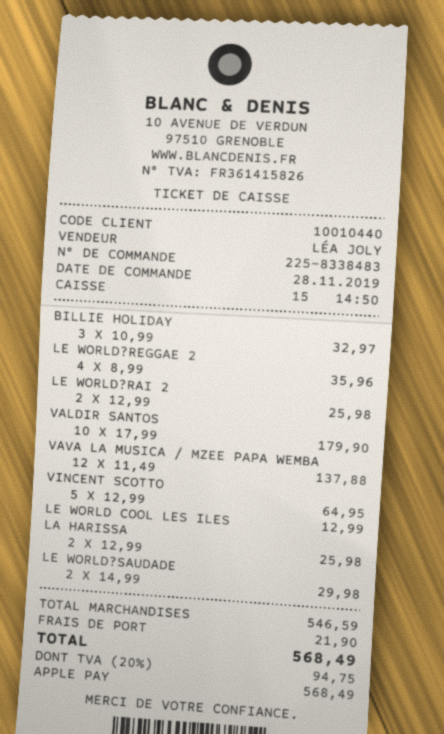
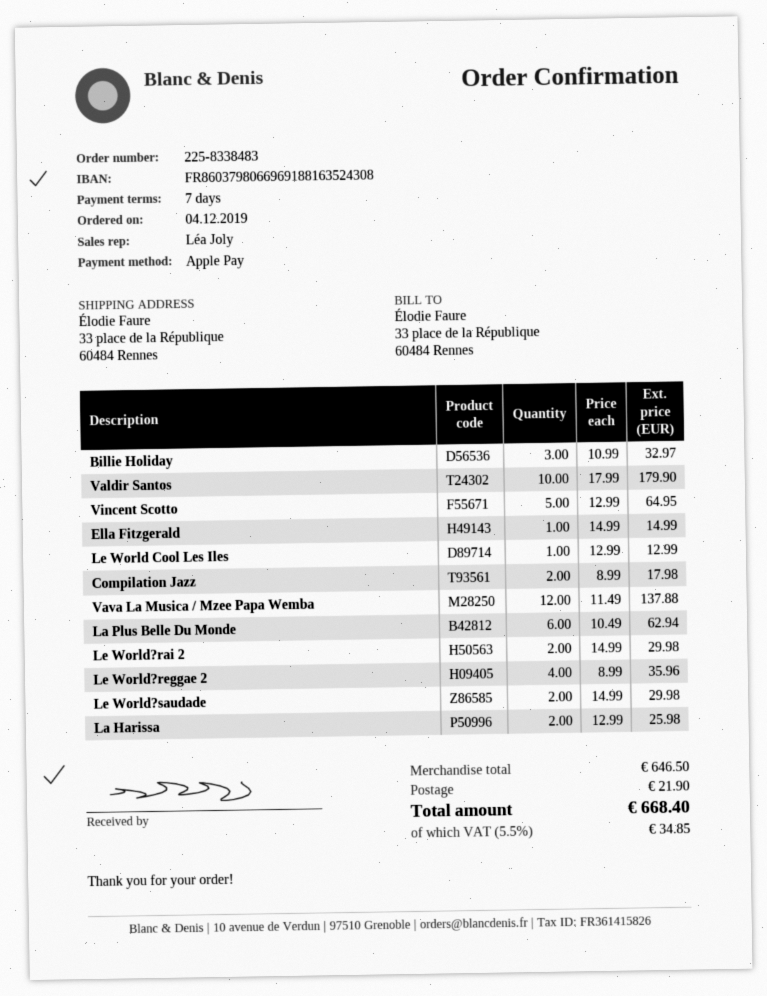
order date: 2019-11-28 -> 2019-12-04
LE WORLD?RAI 2: 2 x 12.99 = 25.98 -> 2 x 14.99 = 29.98
Ella Fitzgerald: none -> 1 x 14.99 = 14.99
Compilation Jazz: none -> 2 x 8.99 = 17.98
La Plus Belle Du Monde: none -> 6 x 10.49 = 62.94
subtotal: 546.59 -> 646.50
tax: 20% = 94.75 -> 5.5% = 34.85
total: 568.49 -> 668.40

